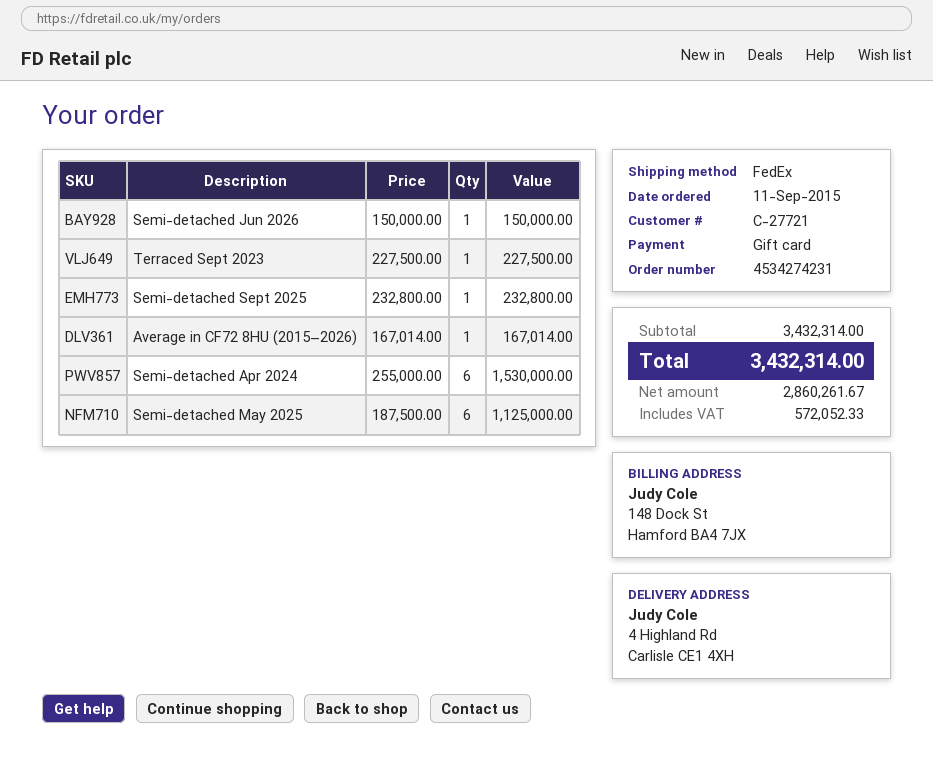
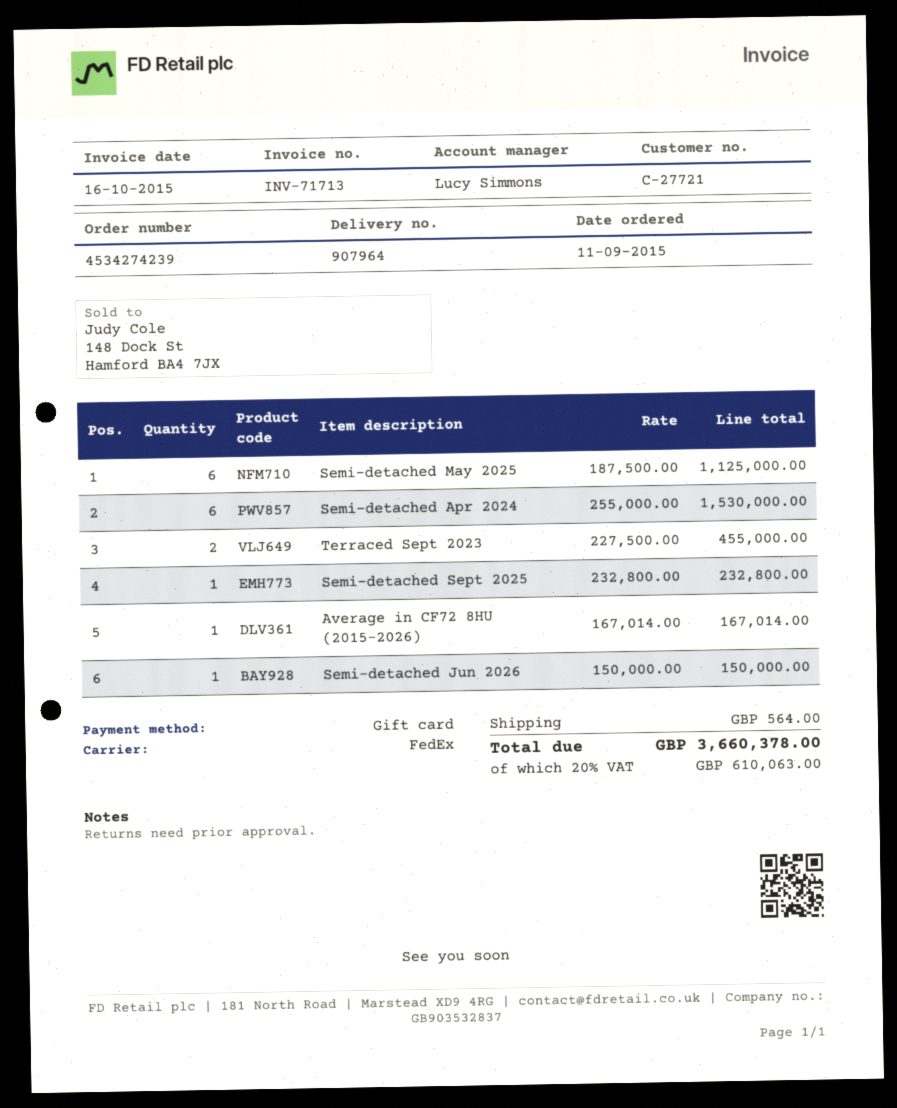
order number: 4534274231 -> 4534274239
Terraced Sept 2023: 1 x 227500.00 = 227500.00 -> 2 x 227500.00 = 455000.00
shipping: none -> 564.00
tax: 572052.33 -> 610063.00
total: 3432314.00 -> 3660378.00

